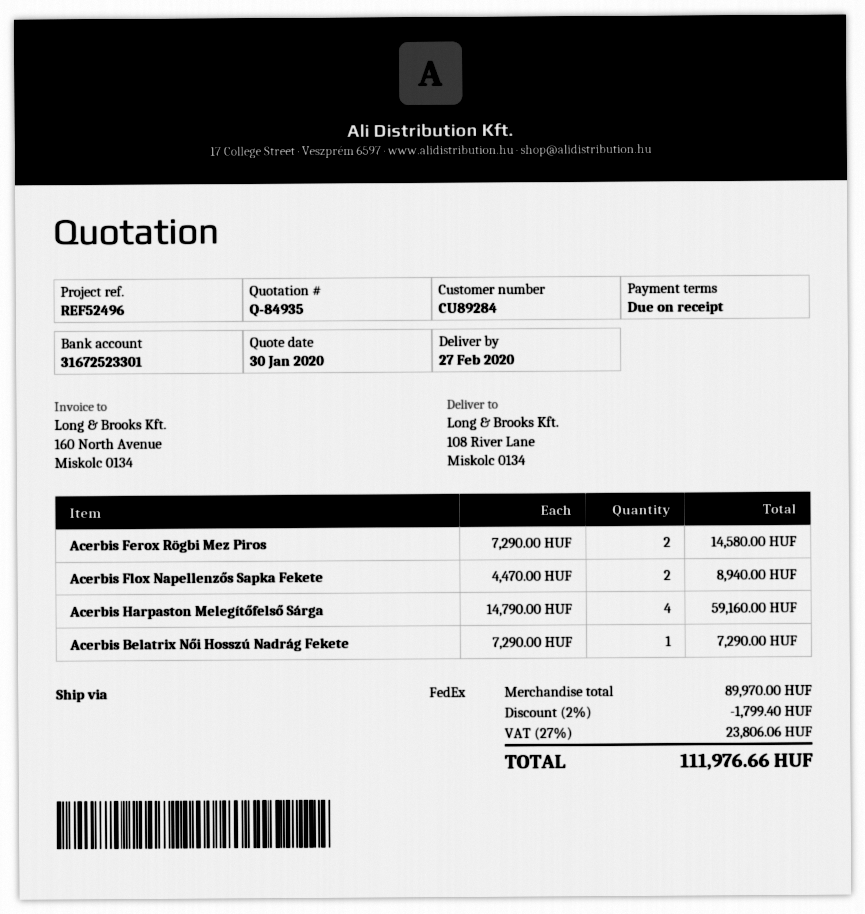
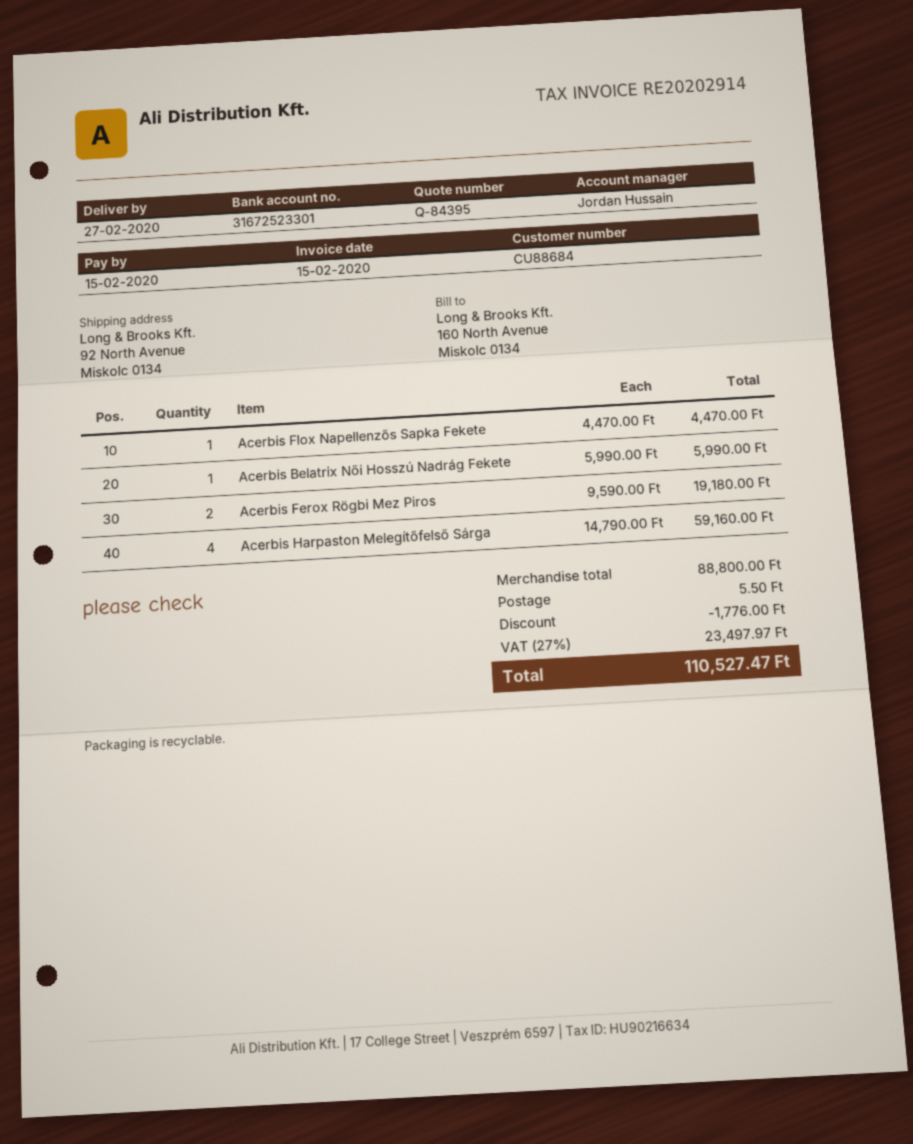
quote number: Q-84935 -> Q-84395
customer number: CU89284 -> CU88684
ship to: 108 River Lane, Miskolc 0134 -> 92 North Avenue, Miskolc 0134
Acerbis Ferox Rögbi Mez Piros: 2 x 7290.00 = 14580.00 -> 2 x 9590.00 = 19180.00
Acerbis Flox Napellenzős Sapka Fekete: 2 x 4470.00 = 8940.00 -> 1 x 4470.00 = 4470.00
Acerbis Belatrix Női Hosszú Nadrág Fekete: 1 x 7290.00 = 7290.00 -> 1 x 5990.00 = 5990.00
subtotal: 89970.00 -> 88800.00
discount: 1799.40 -> 1776.00
shipping: none -> 5.50
tax: 27% = 23806.06 -> 27% = 23497.97
total: 111976.66 -> 110527.47

